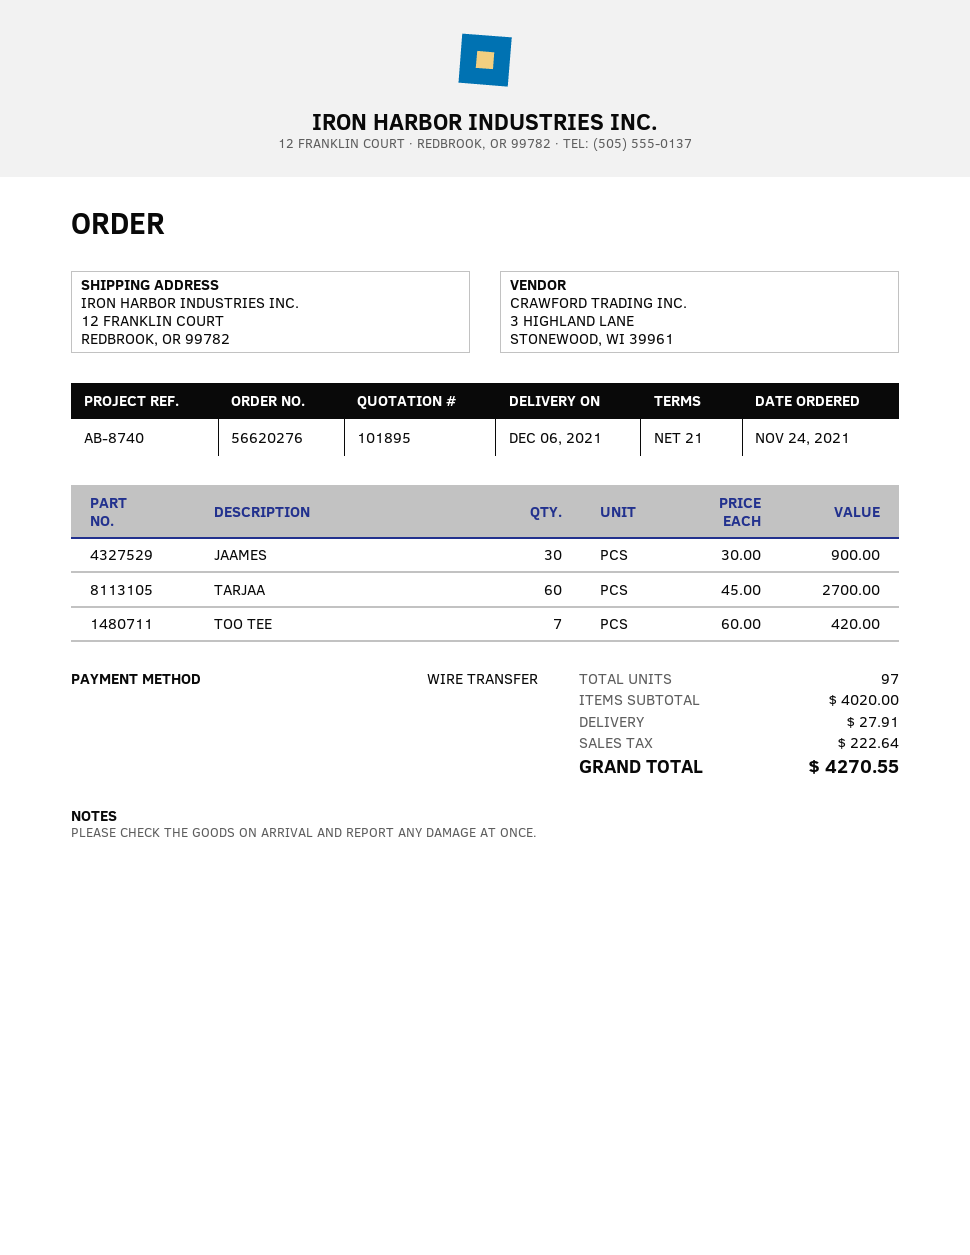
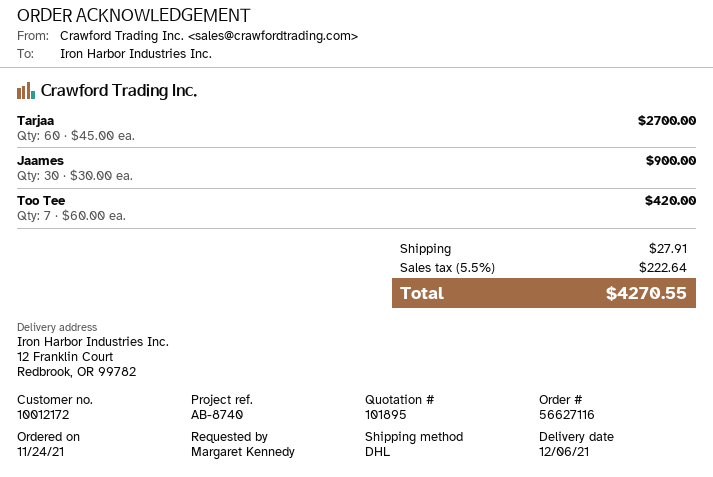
order number: 56620276 -> 56627116

